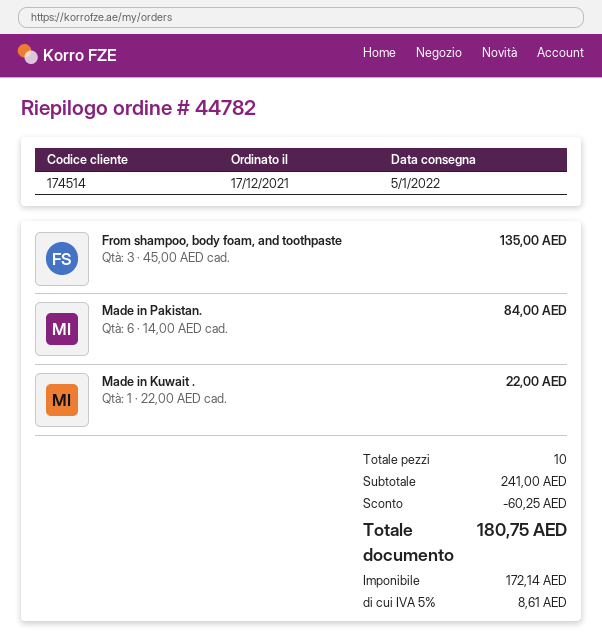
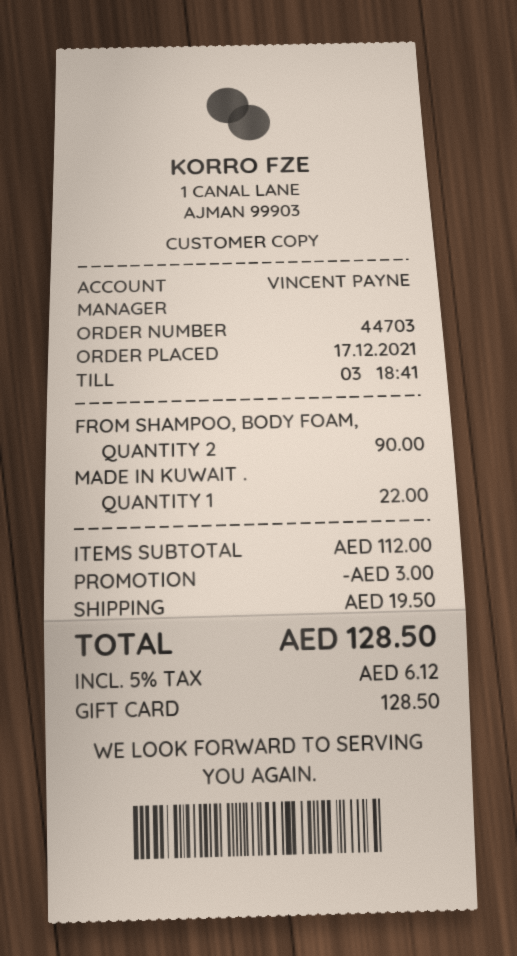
order number: 44782 -> 44703
From shampoo, body foam, and toothpaste: 3 for 135.00 -> 2 for 90.00
Made in Pakistan.: 6 for 84.00 -> none
subtotal: 241.00 -> 112.00
discount: 60.25 -> 3.00
shipping: none -> 19.50
tax: 5% = 8.61 -> 5% = 6.12
total: 180.75 -> 128.50

